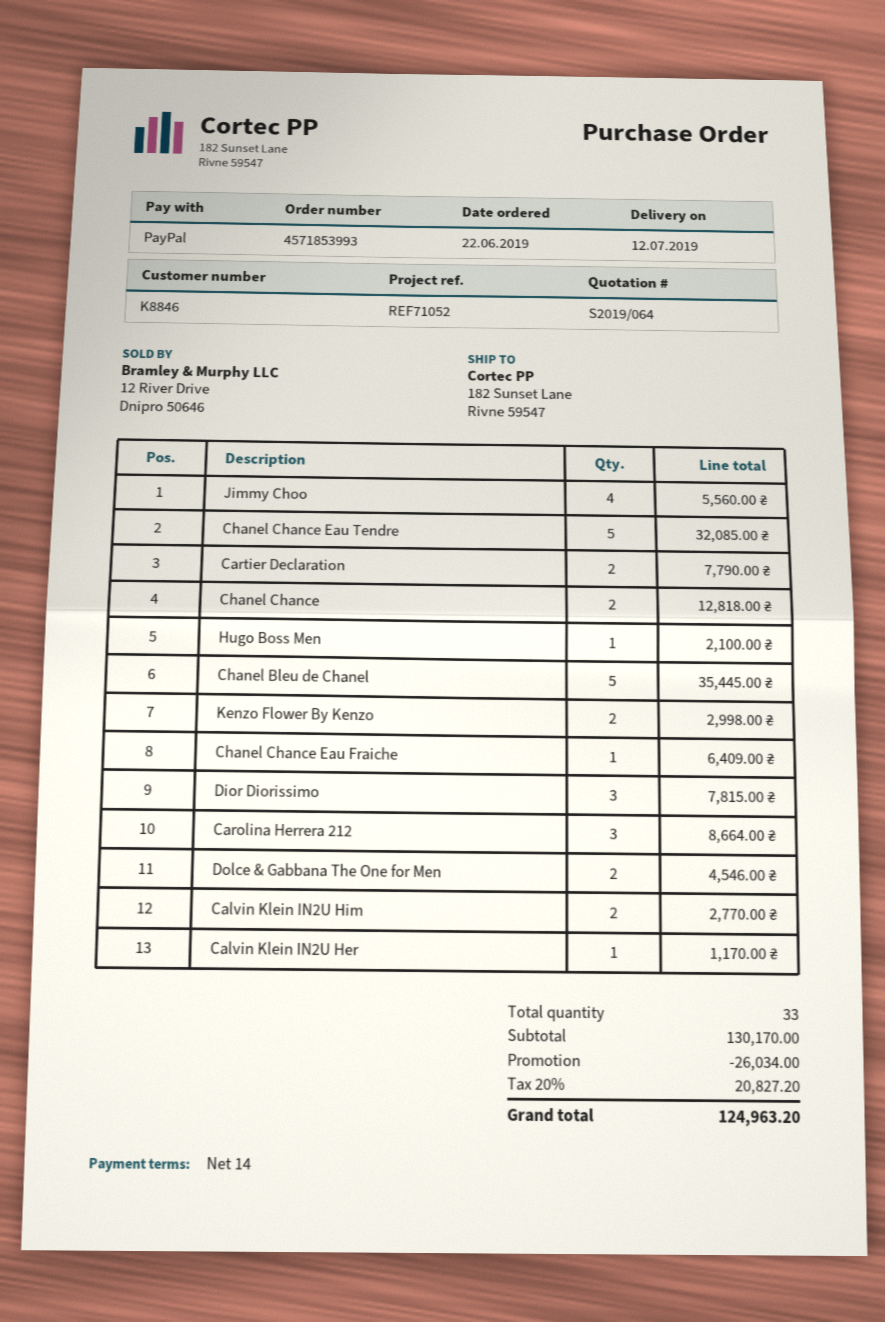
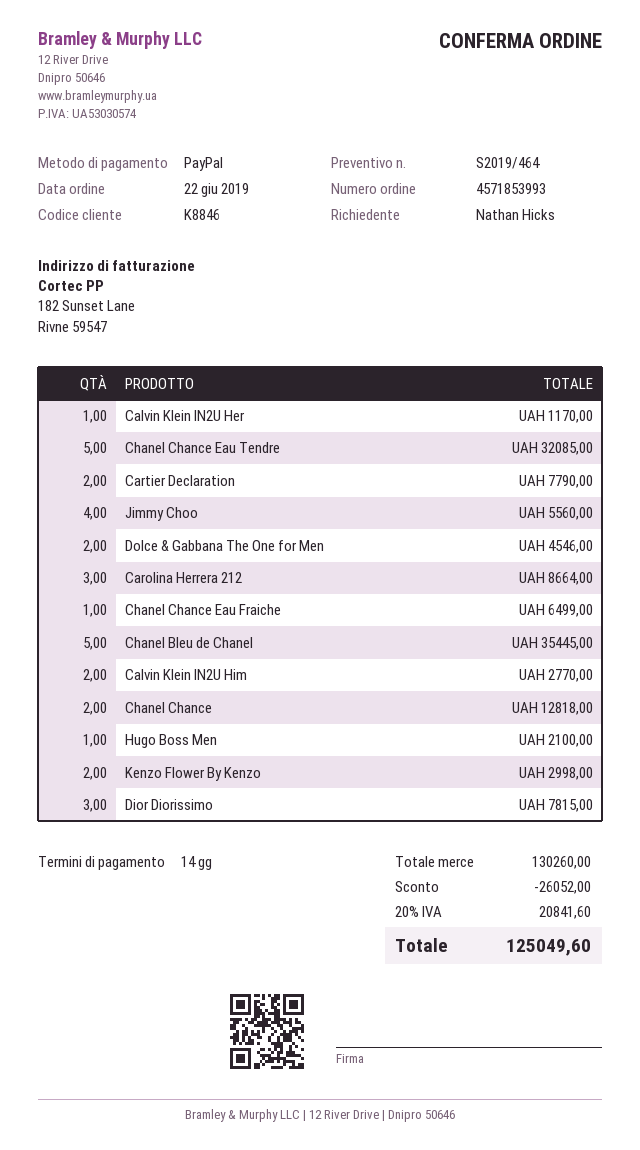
quote number: S2019/064 -> S2019/464
Chanel Chance Eau Fraiche: 1 for 6409.00 -> 1 for 6499.00
subtotal: 130170.00 -> 130260.00
discount: 26034.00 -> 26052.00
tax: 20% = 20827.20 -> 20% = 20841.60
total: 124963.20 -> 125049.60

